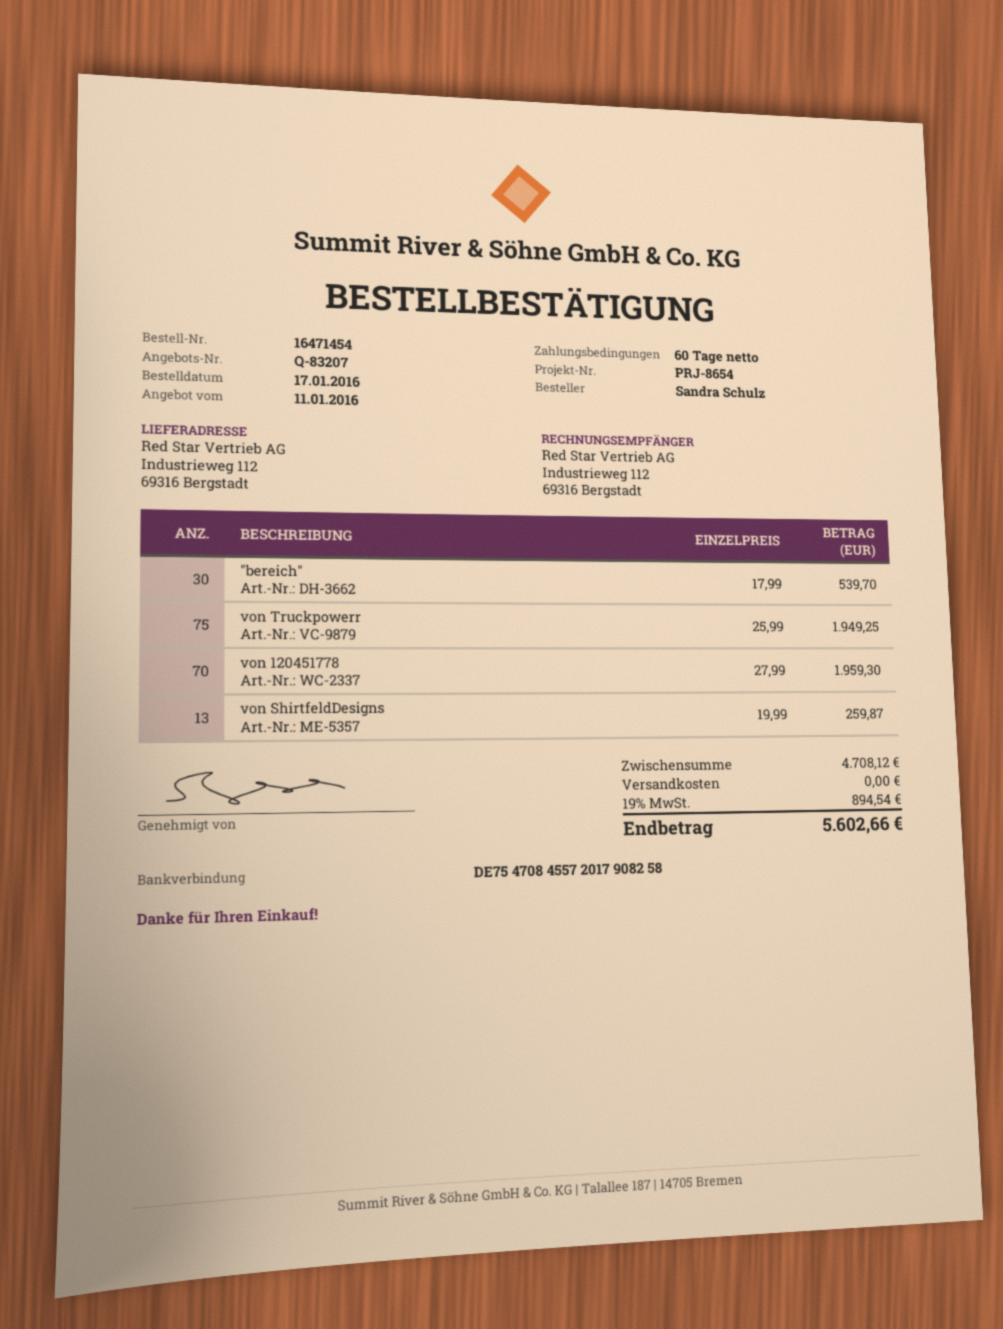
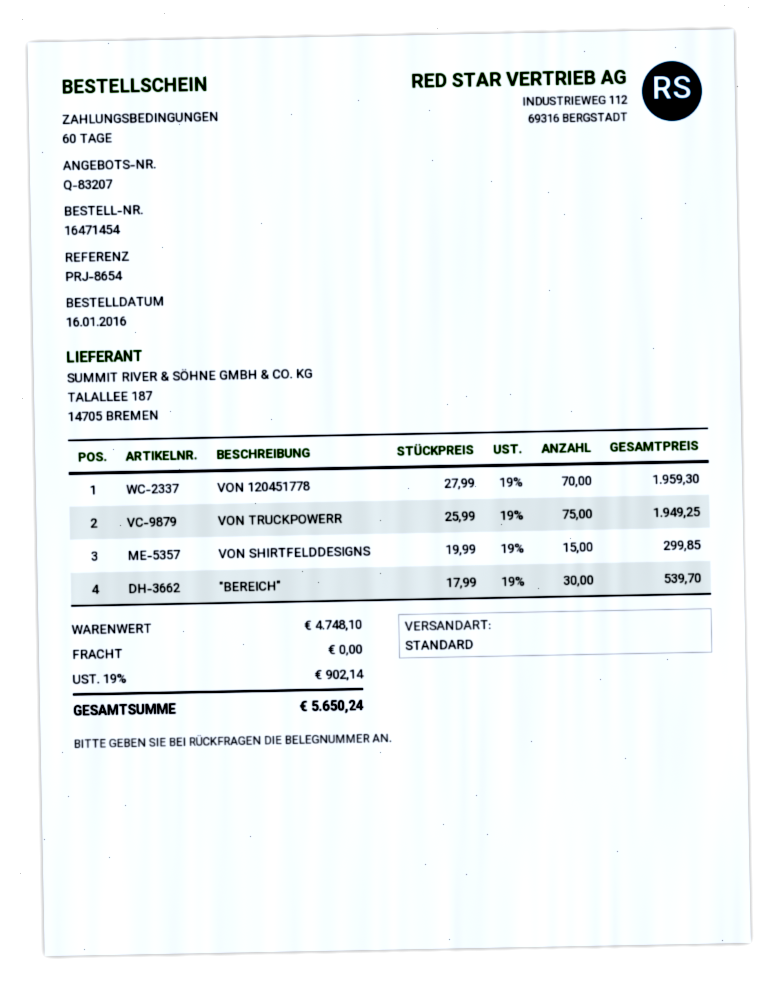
order date: 2016-01-17 -> 2016-01-16
von ShirtfeldDesigns: 13 x 19.99 = 259.87 -> 15 x 19.99 = 299.85
subtotal: 4708.12 -> 4748.10
tax: 19% = 894.54 -> 19% = 902.14
total: 5602.66 -> 5650.24

